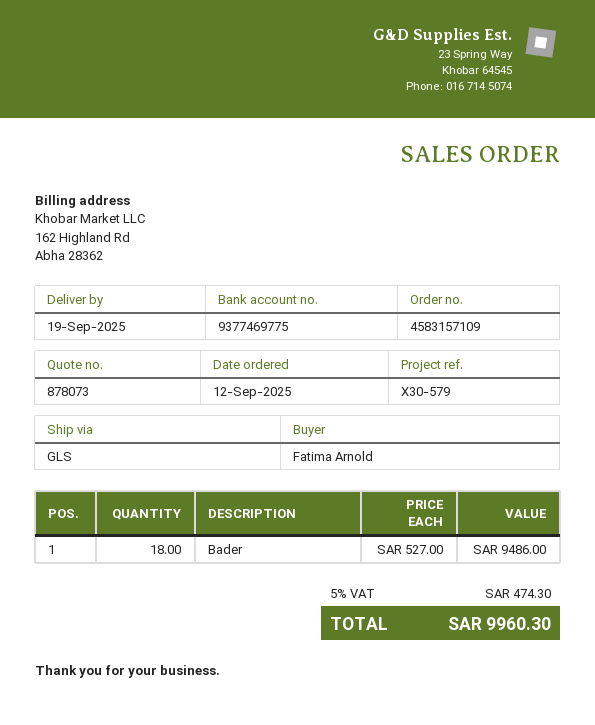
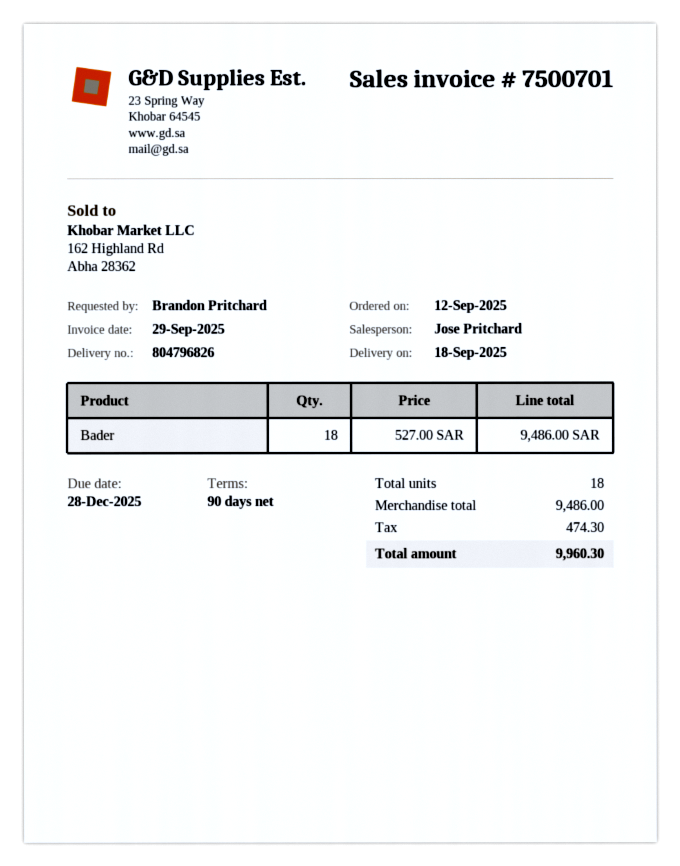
delivery date: 2025-09-19 -> 2025-09-18
ordered by: Fatima Arnold -> Brandon Pritchard

